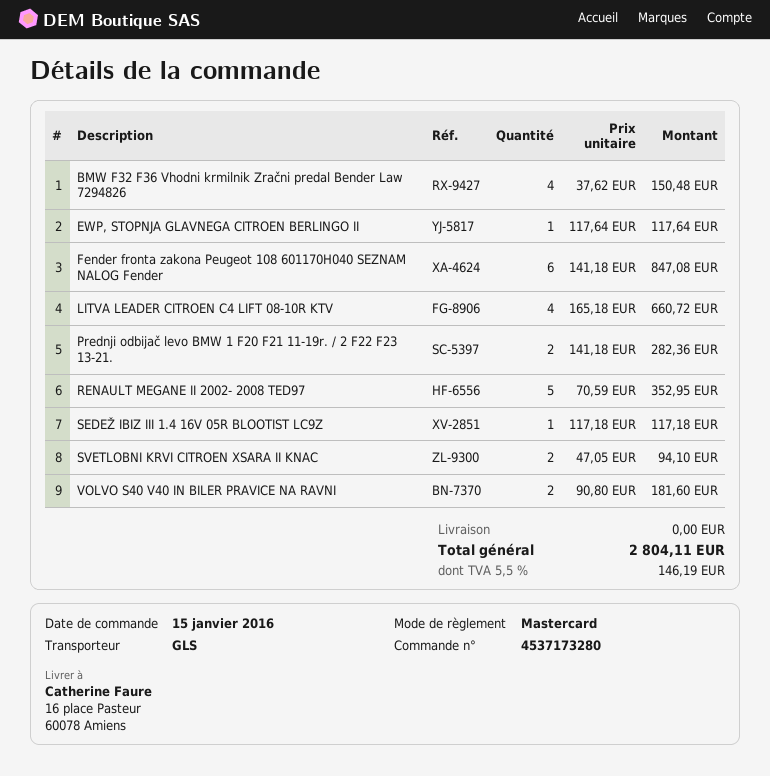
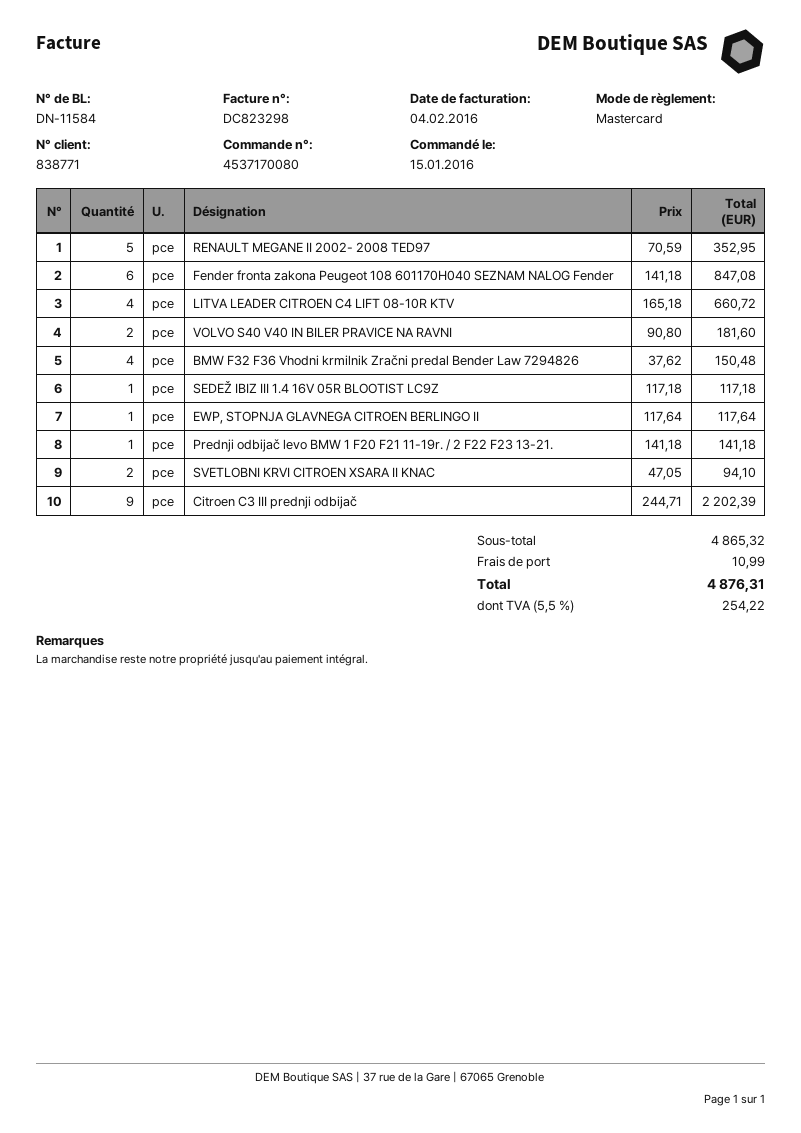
order number: 4537173280 -> 4537170080
Prednji odbijač levo BMW 1 F20 F21 11-19r. / 2 F22 F23 13-21.: 2 x 141.18 = 282.36 -> 1 x 141.18 = 141.18
Citroen C3 III prednji odbijač: none -> 9 x 244.71 = 2202.39
shipping: 0.00 -> 10.99
tax: 5.5% = 146.19 -> 5.5% = 254.22
total: 2804.11 -> 4876.31

